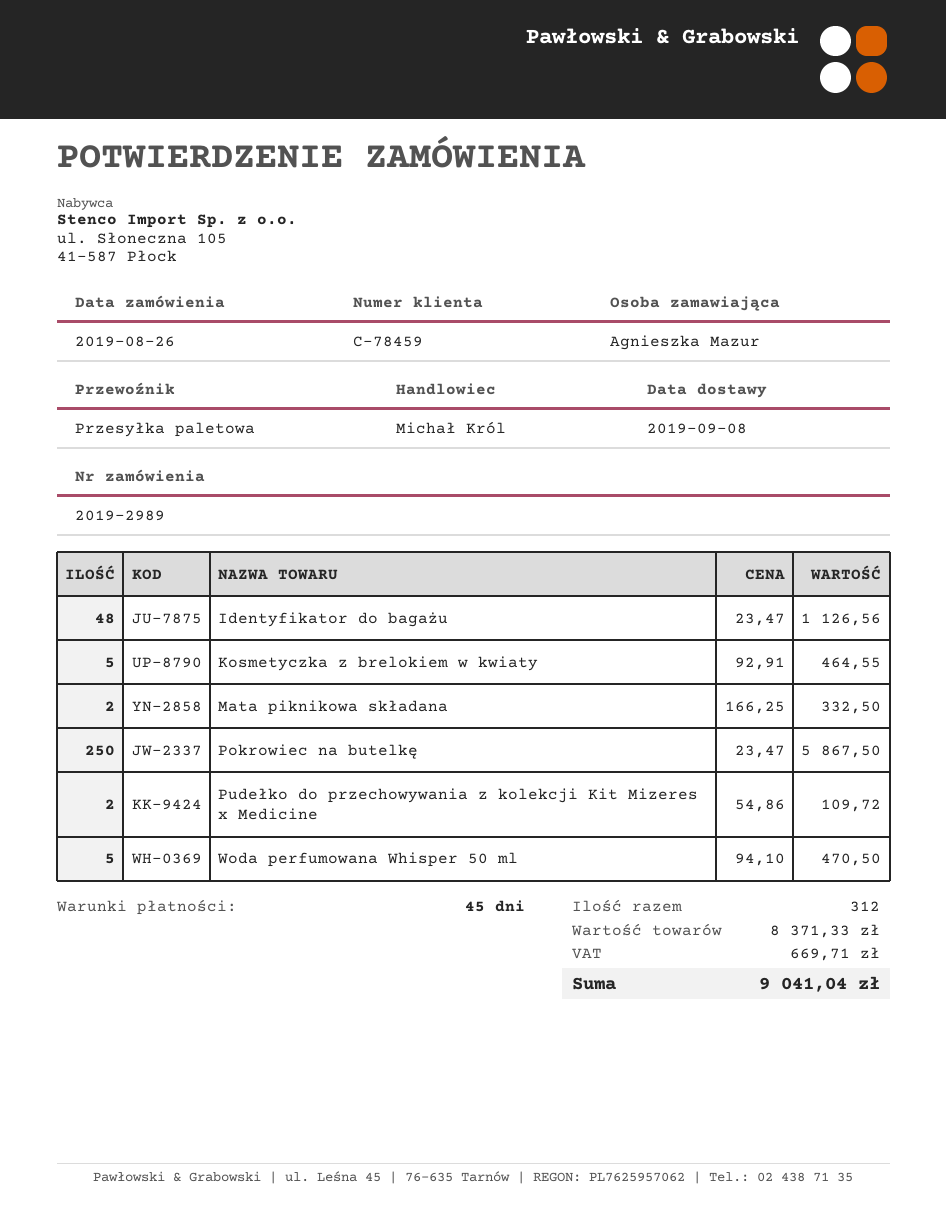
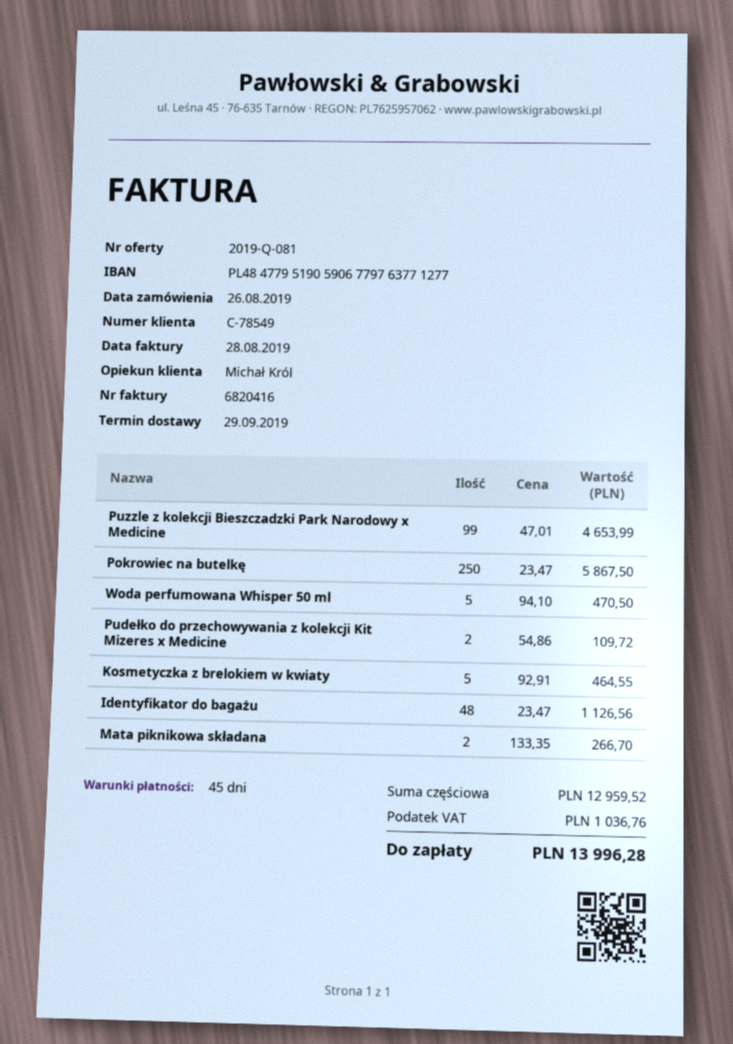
delivery date: 2019-09-08 -> 2019-09-29
customer number: C-78459 -> C-78549
Mata piknikowa składana: 2 x 166.25 = 332.50 -> 2 x 133.35 = 266.70
Puzzle z kolekcji Bieszczadzki Park Narodowy x Medicine: none -> 99 x 47.01 = 4653.99
subtotal: 8371.33 -> 12959.52
tax: 669.71 -> 1036.76
total: 9041.04 -> 13996.28

